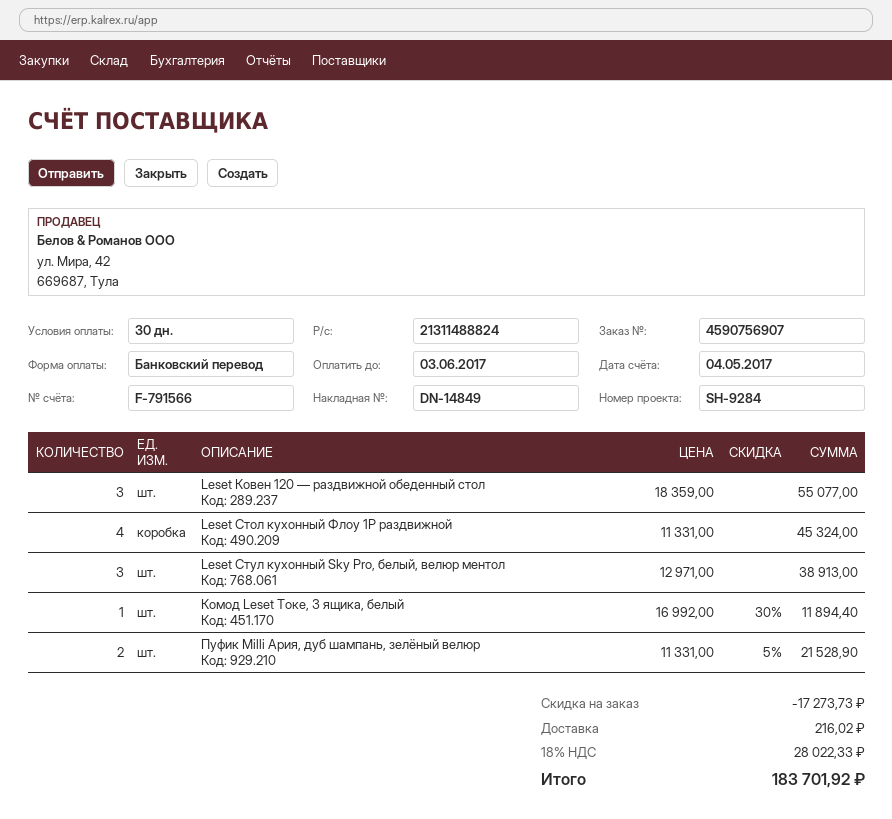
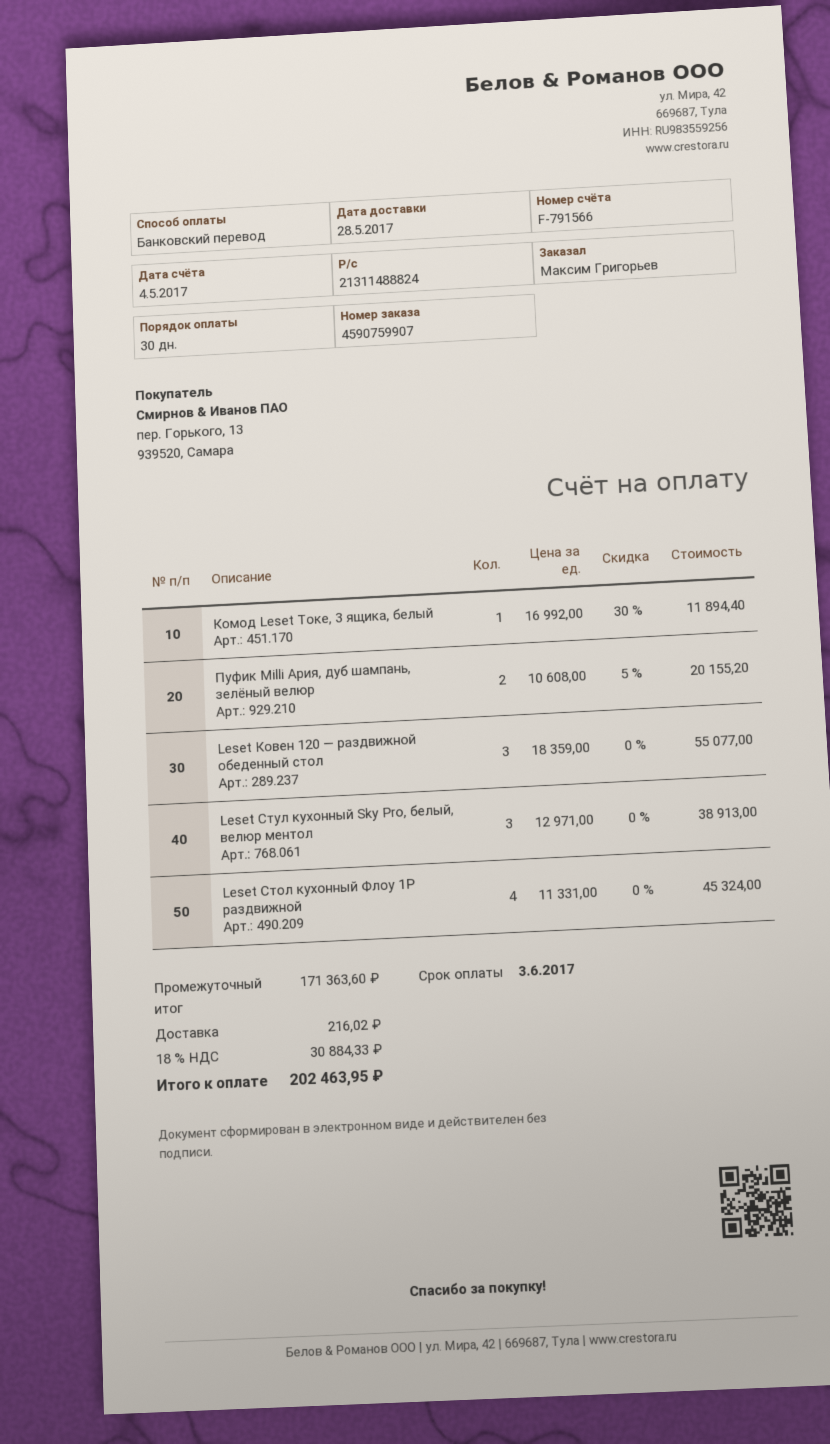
order number: 4590756907 -> 4590759907
Пуфик Milli Ария, дуб шампань, зелёный велюр: 2 x 11331.00 - 5% = 21528.90 -> 2 x 10608.00 - 5% = 20155.20
discount: 17273.73 -> none
tax: 18% = 28022.33 -> 18% = 30884.33
total: 183701.92 -> 202463.95

